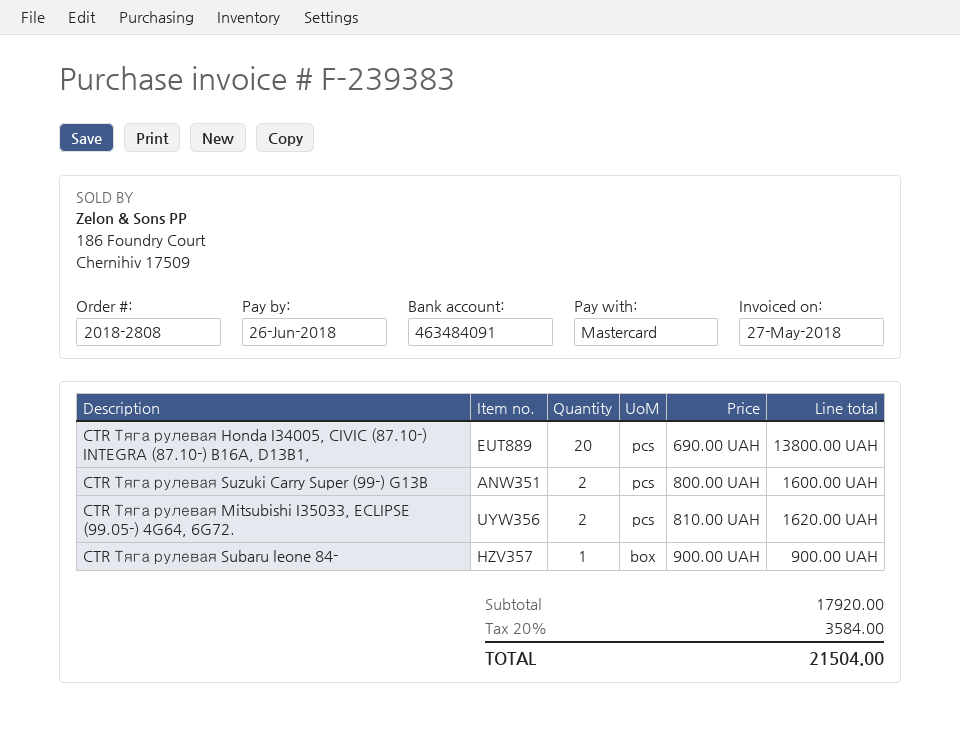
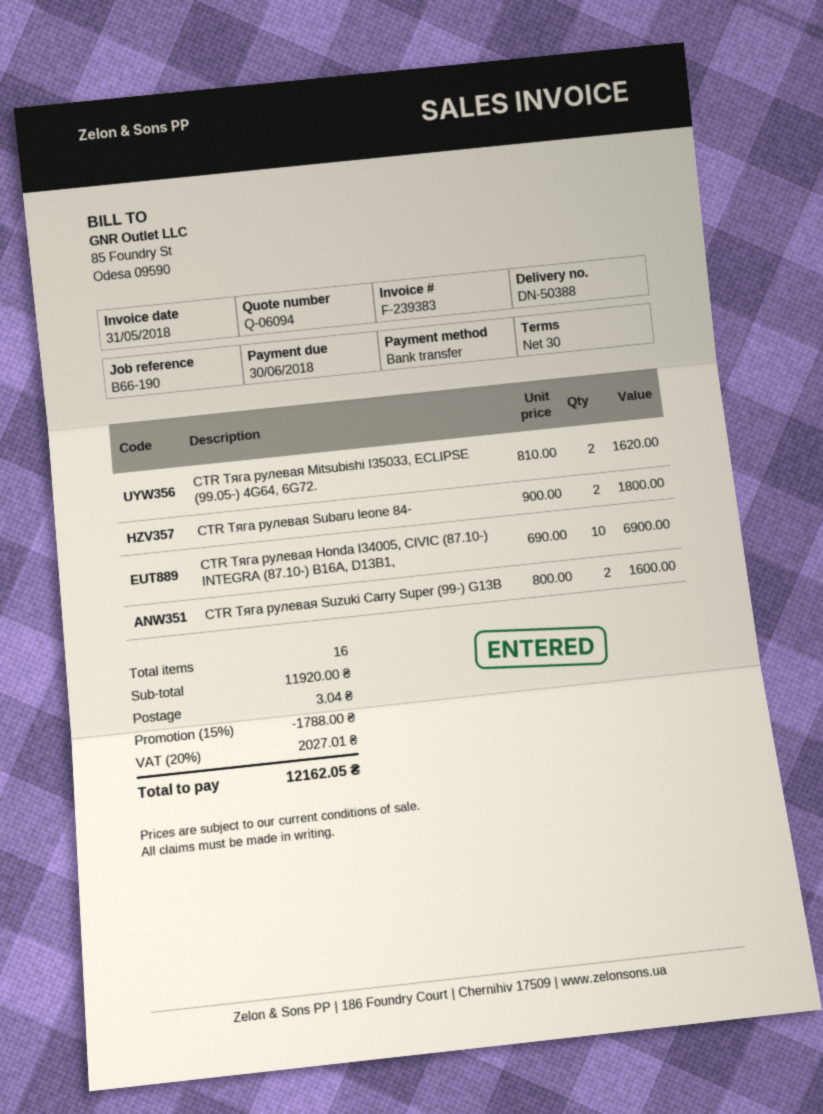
invoice date: 2018-05-27 -> 2018-05-31
due date: 2018-06-26 -> 2018-06-30
payment method: Mastercard -> bank transfer
CTR Тяга рулевая Honda I34005, CIVIC (87.10-) INTEGRA (87.10-) B16A, D13B1,: 20 x 690.00 = 13800.00 -> 10 x 690.00 = 6900.00
CTR Тяга рулевая Subaru leone 84-: 1 x 900.00 = 900.00 -> 2 x 900.00 = 1800.00
subtotal: 17920.00 -> 11920.00
discount: none -> 15% = 1788.00
shipping: none -> 3.04
tax: 20% = 3584.00 -> 20% = 2027.01
total: 21504.00 -> 12162.05

